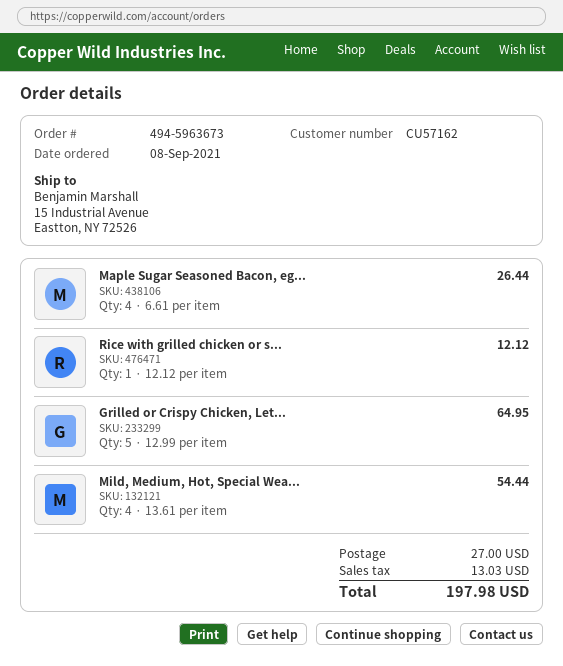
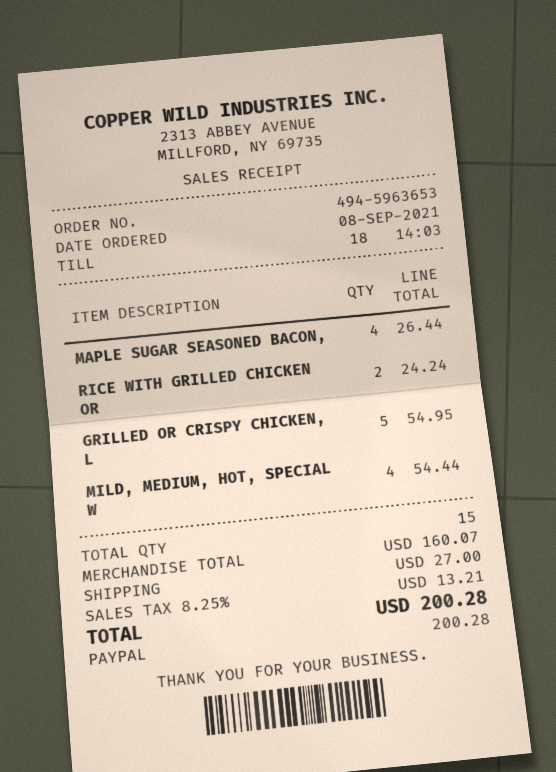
order number: 494-5963673 -> 494-5963653
Rice with grilled chicken or s...: 1 for 12.12 -> 2 for 24.24
Grilled or Crispy Chicken, Let...: 5 for 64.95 -> 5 for 54.95
tax: 13.03 -> 13.21
total: 197.98 -> 200.28

